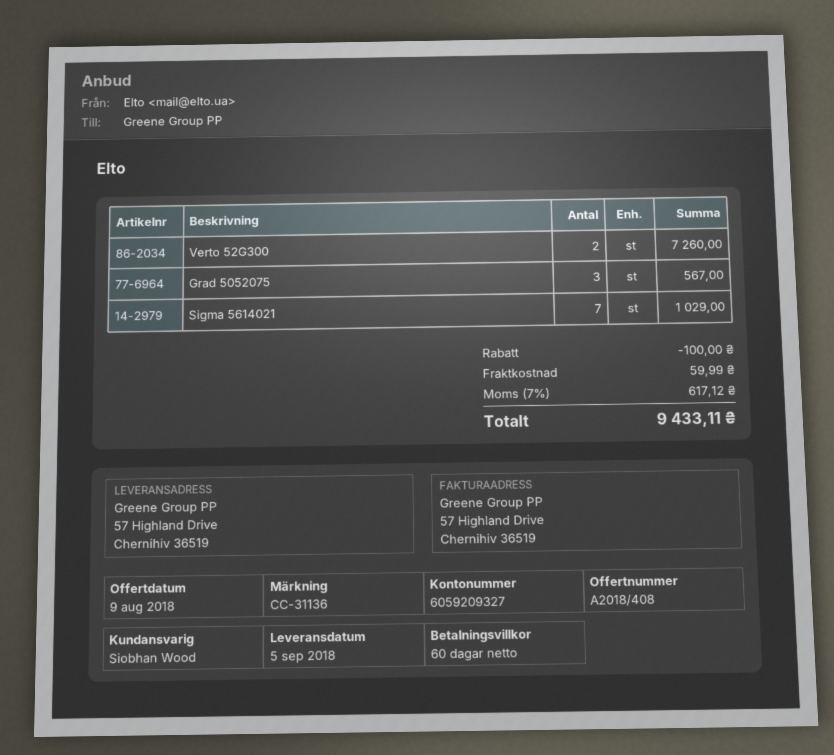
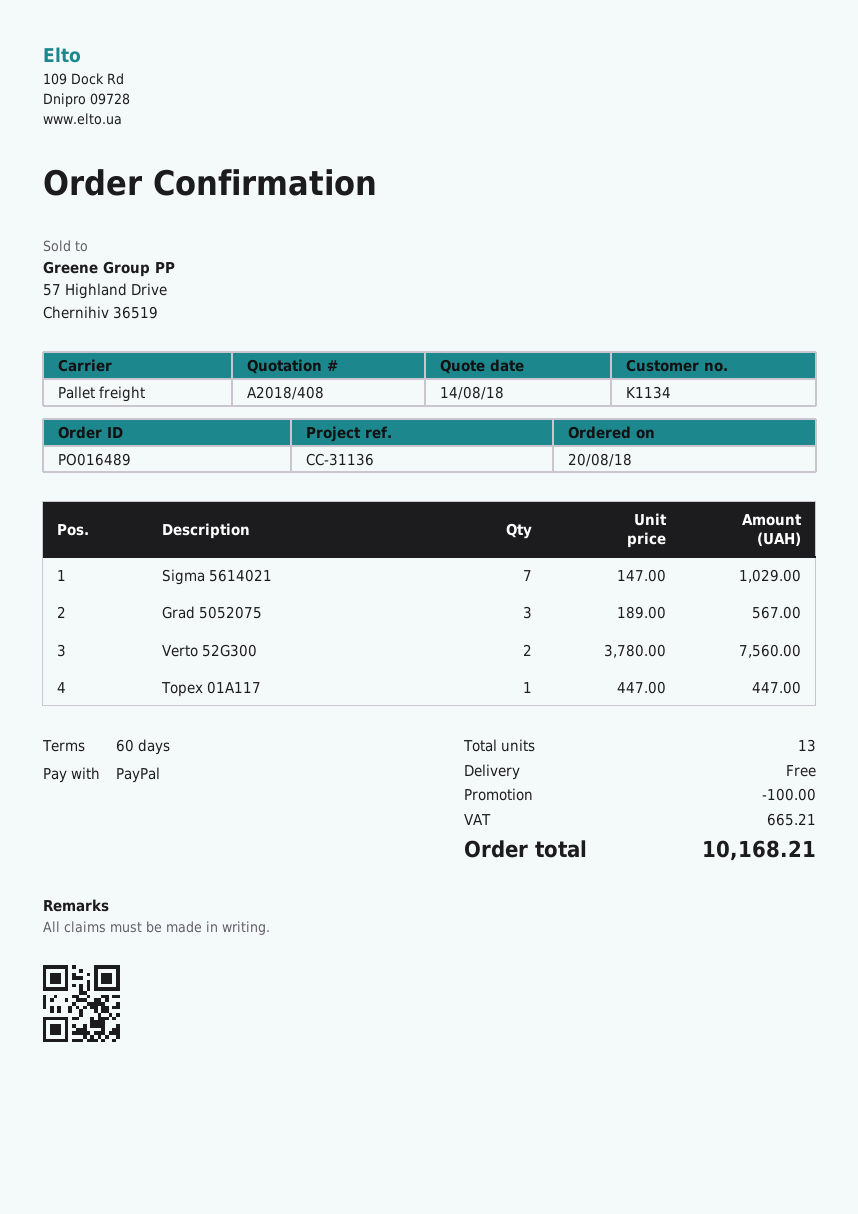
quote date: 2018-08-09 -> 2018-08-14
Verto 52G300: 2 for 7260.00 -> 2 for 7560.00
Topex 01A117: none -> 1 for 447.00
shipping: 59.99 -> 0.00
tax: 617.12 -> 665.21
total: 9433.11 -> 10168.21

